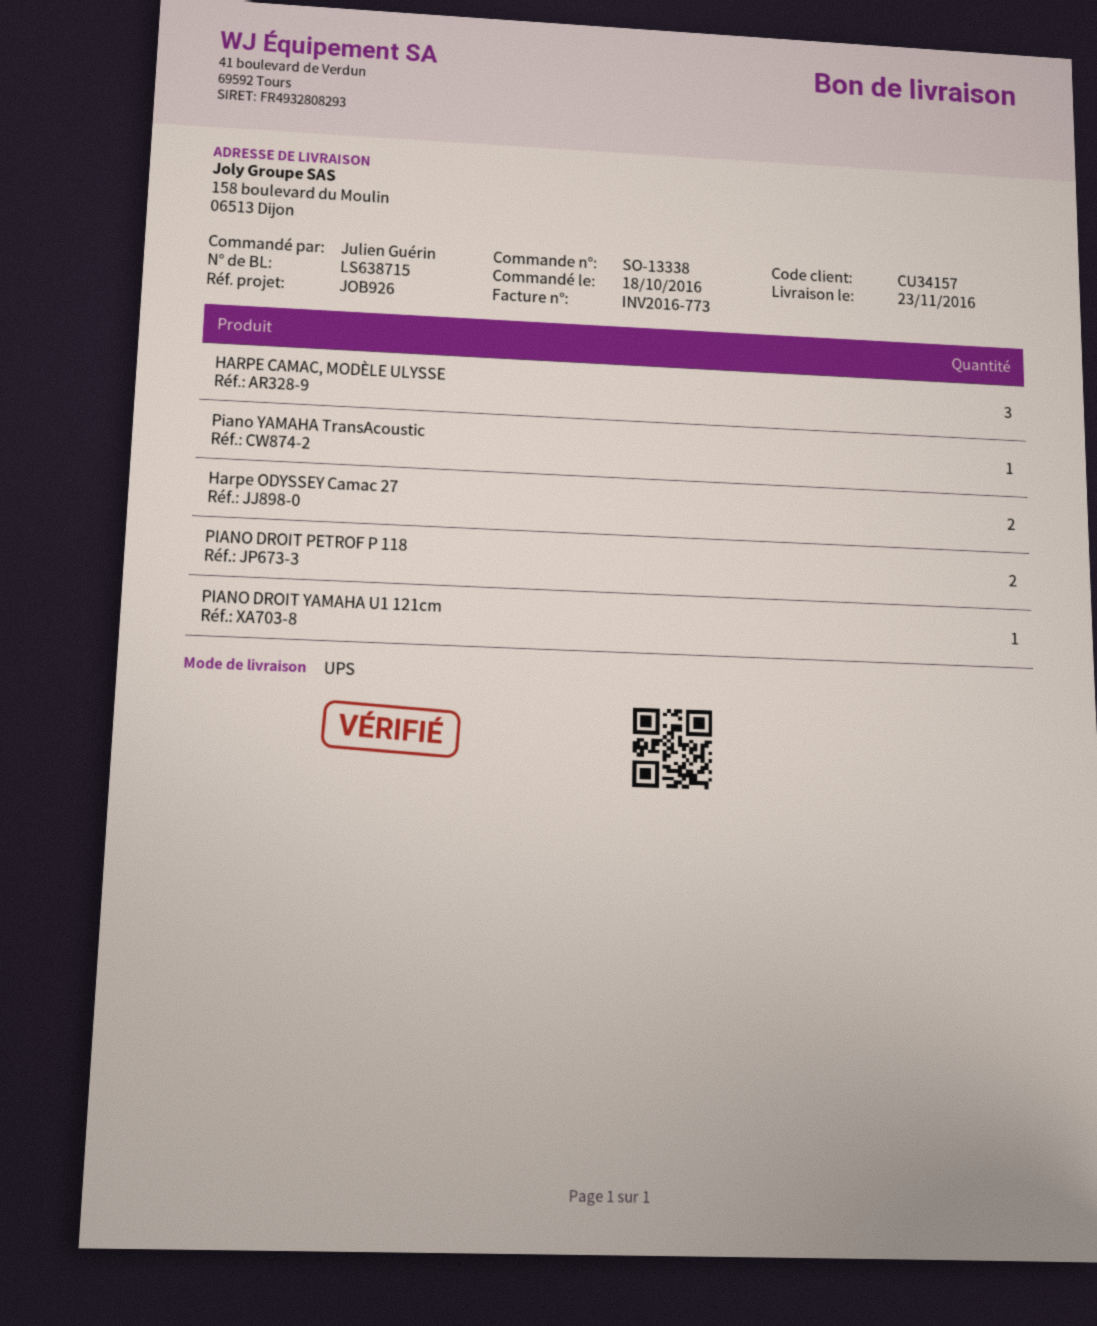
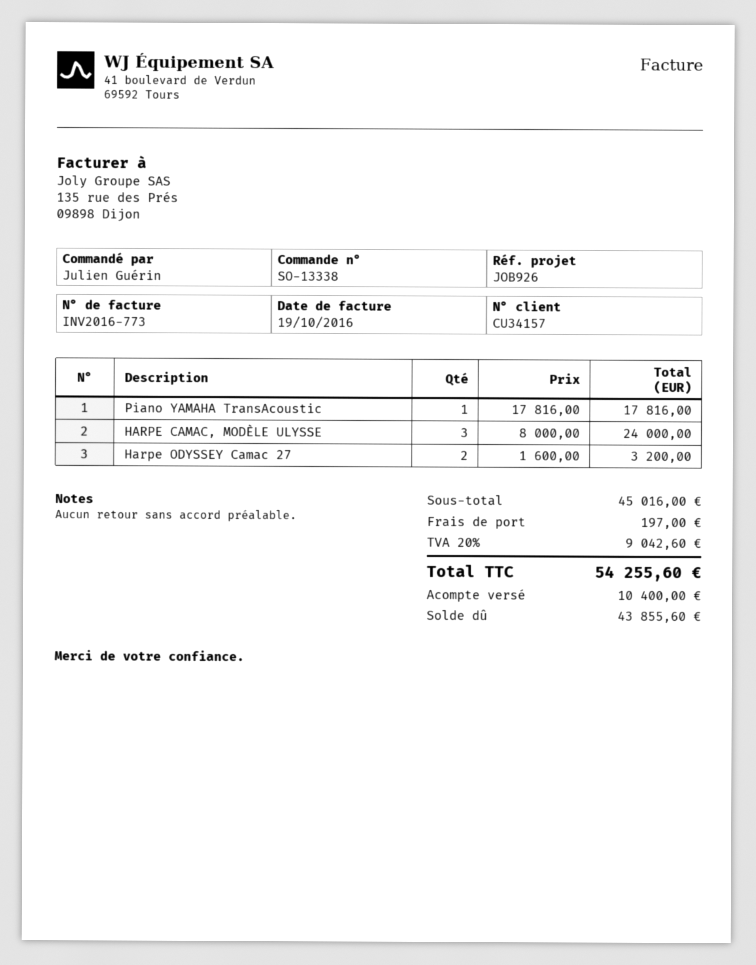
PIANO DROIT PETROF P 118: 2 -> none
PIANO DROIT YAMAHA U1 121cm: 1 -> none

